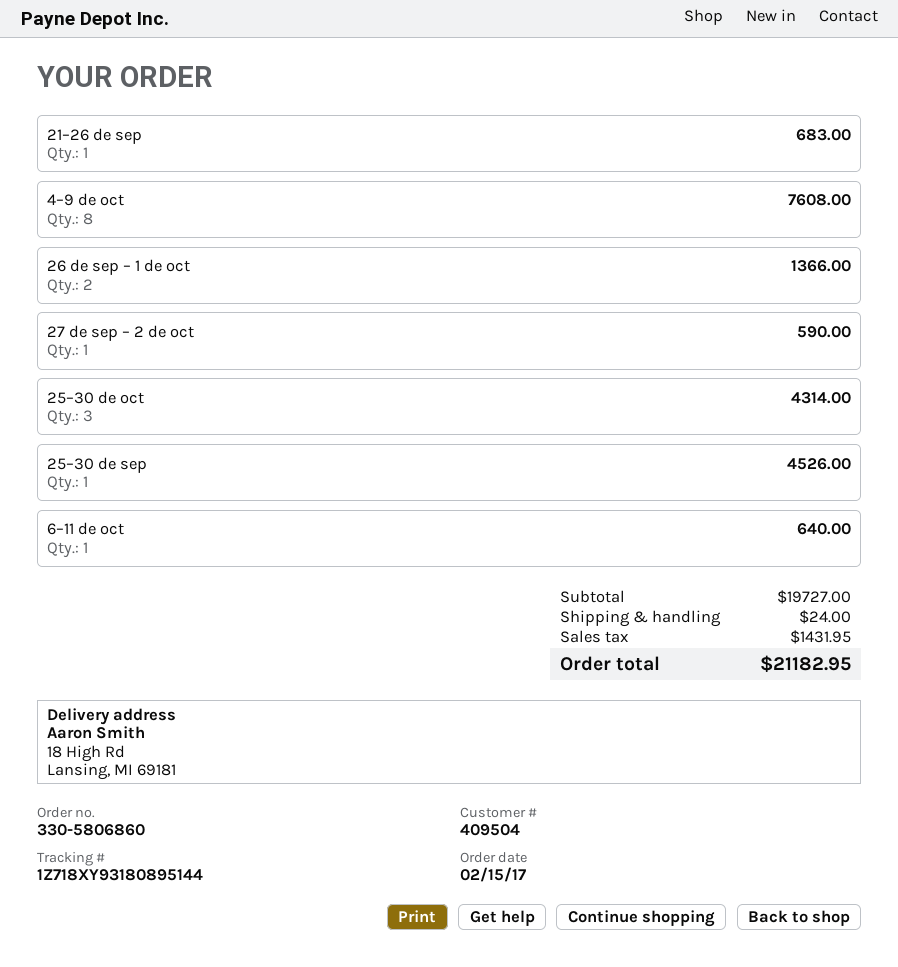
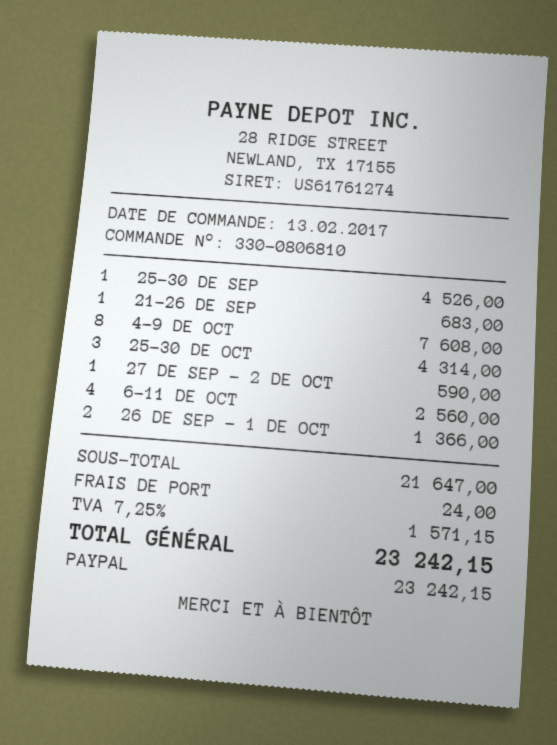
order number: 330-5806860 -> 330-0806810
order date: 2017-02-15 -> 2017-02-13
6–11 de oct: 1 for 640.00 -> 4 for 2560.00
subtotal: 19727.00 -> 21647.00
tax: 1431.95 -> 1571.15
total: 21182.95 -> 23242.15

